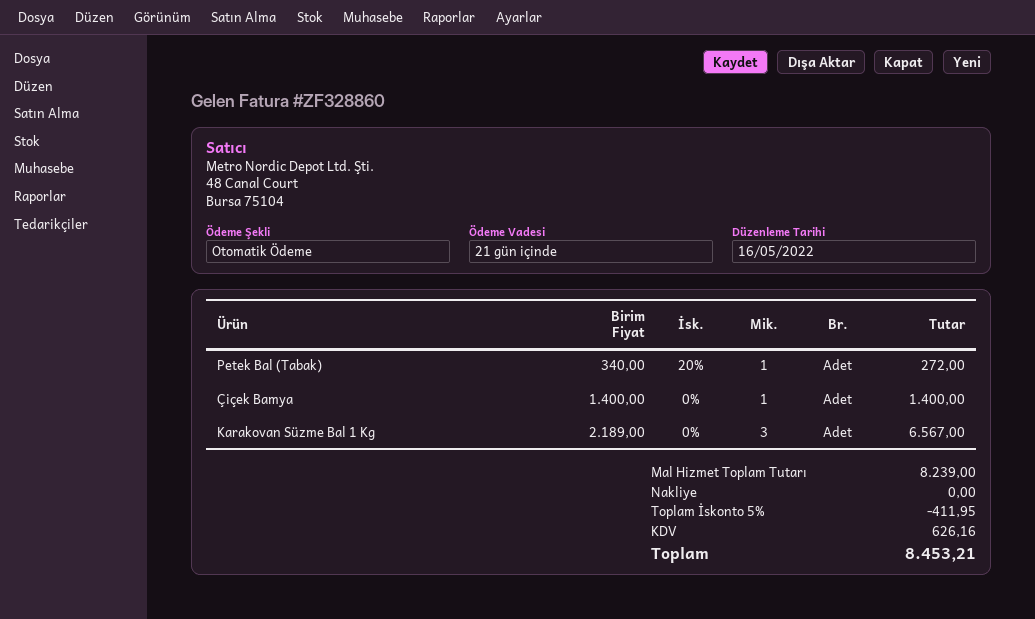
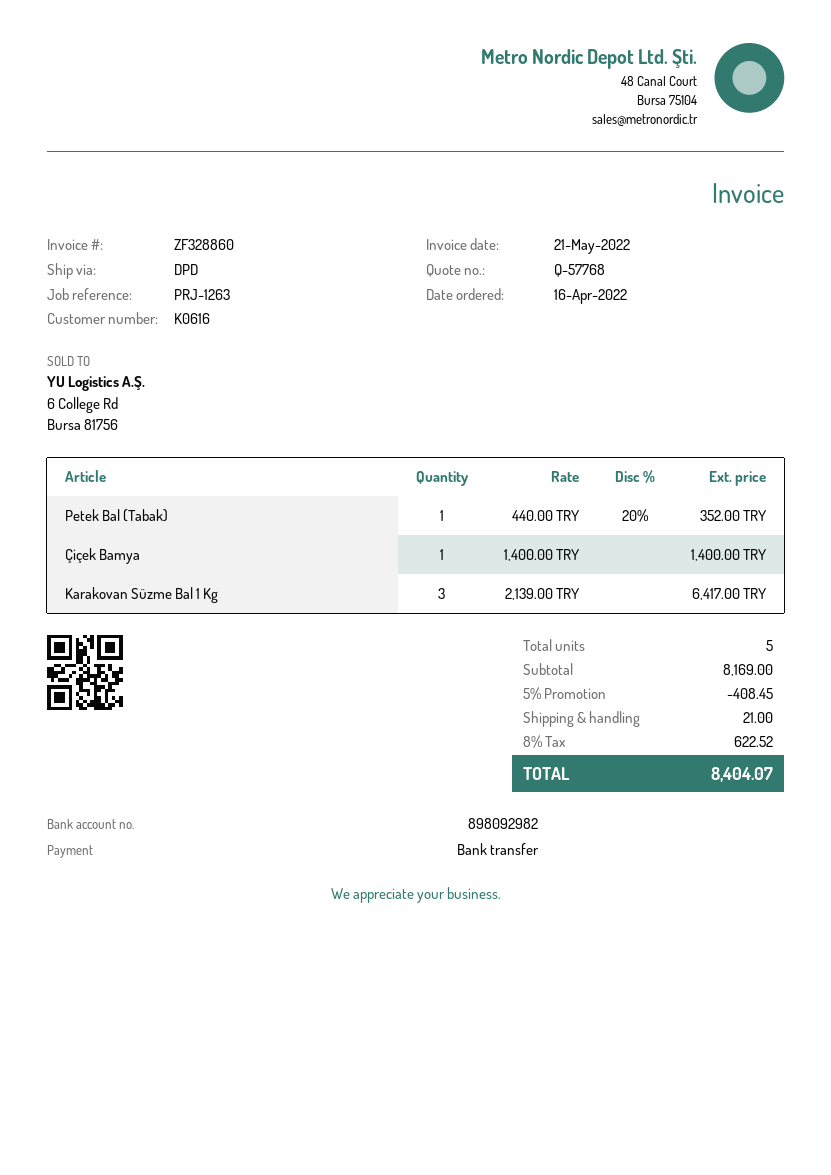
invoice date: 2022-05-16 -> 2022-05-21
payment method: direct debit -> bank transfer
Petek Bal (Tabak): 1 x 340.00 - 20% = 272.00 -> 1 x 440.00 - 20% = 352.00
Karakovan Süzme Bal 1 Kg: 3 x 2189.00 = 6567.00 -> 3 x 2139.00 = 6417.00
subtotal: 8239.00 -> 8169.00
discount: 5% = 411.95 -> 5% = 408.45
shipping: 0.00 -> 21.00
tax: 626.16 -> 622.52
total: 8453.21 -> 8404.07

